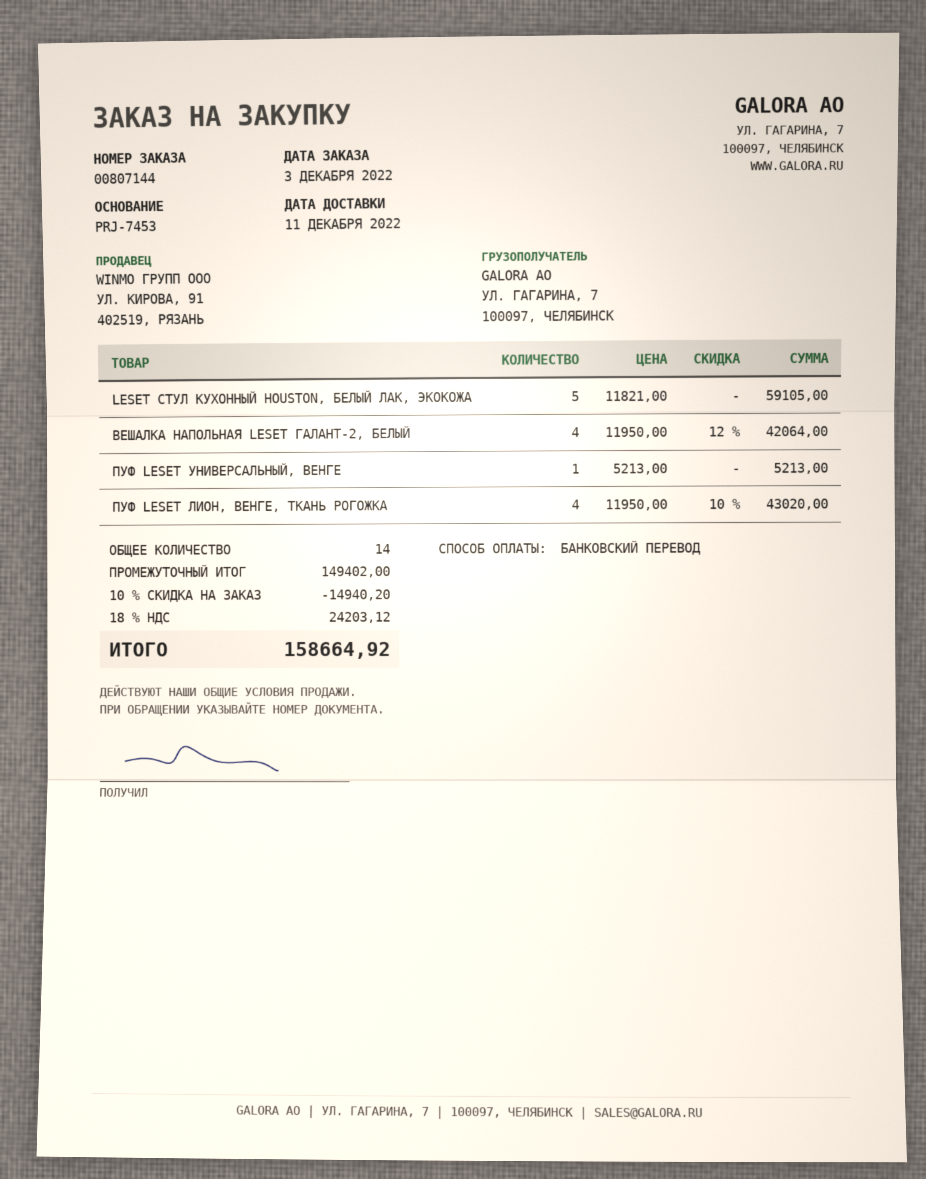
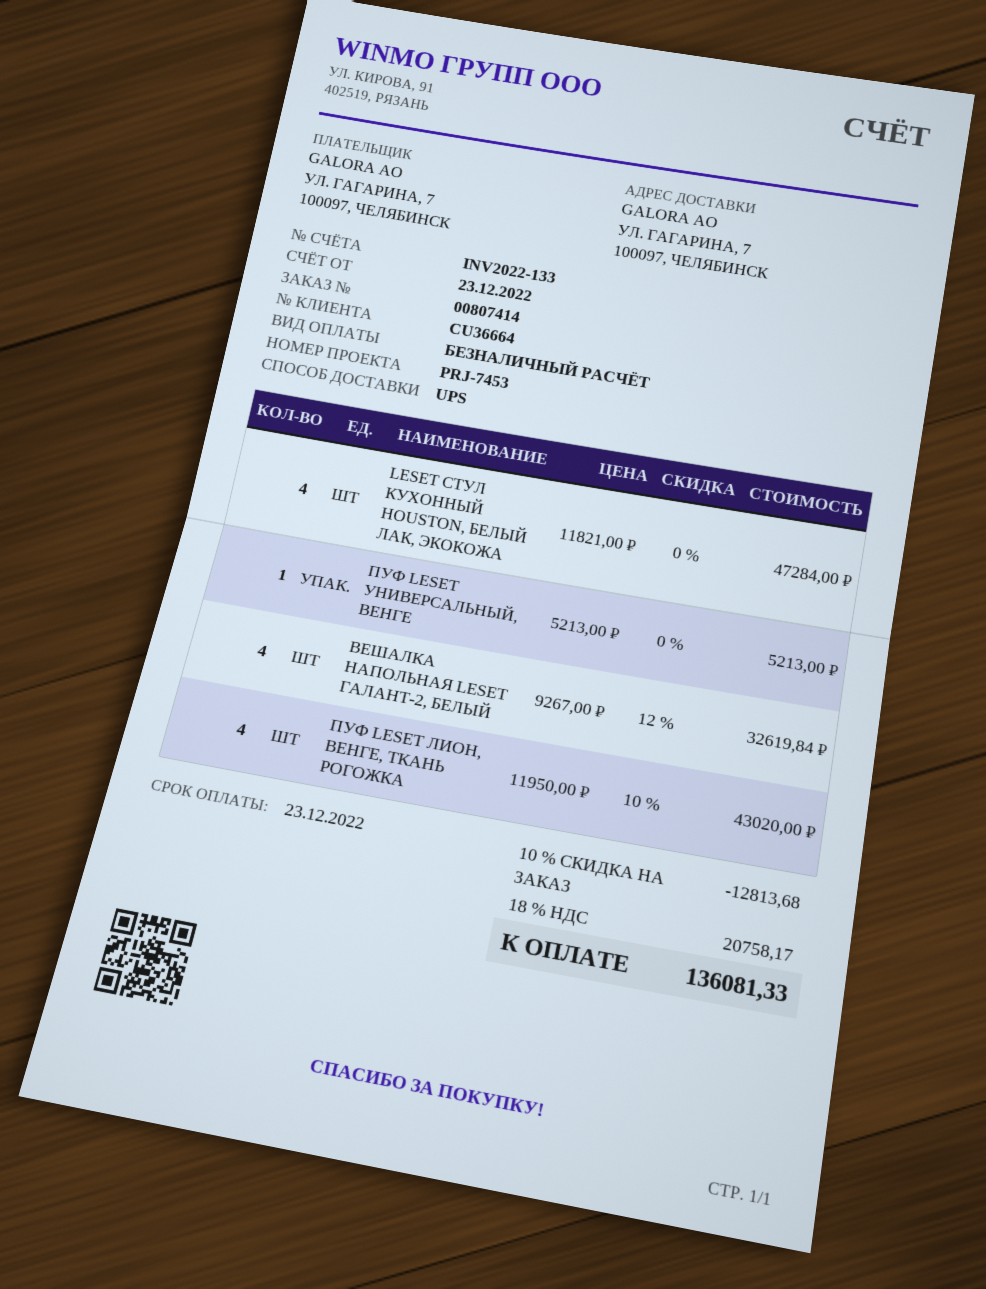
order number: 00807144 -> 00807414
LESET СТУЛ КУХОННЫЙ HOUSTON, БЕЛЫЙ ЛАК, ЭКОКОЖА: 5 x 11821.00 = 59105.00 -> 4 x 11821.00 = 47284.00
ВЕШАЛКА НАПОЛЬНАЯ LESET ГАЛАНТ-2, БЕЛЫЙ: 4 x 11950.00 - 12% = 42064.00 -> 4 x 9267.00 - 12% = 32619.84
discount: 10% = 14940.20 -> 10% = 12813.68
tax: 18% = 24203.12 -> 18% = 20758.17
total: 158664.92 -> 136081.33

